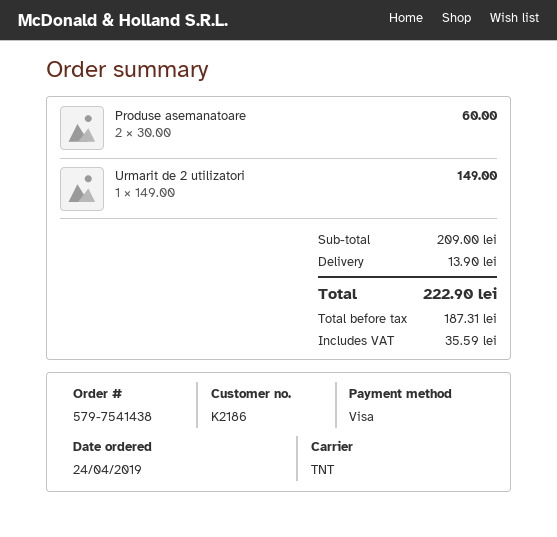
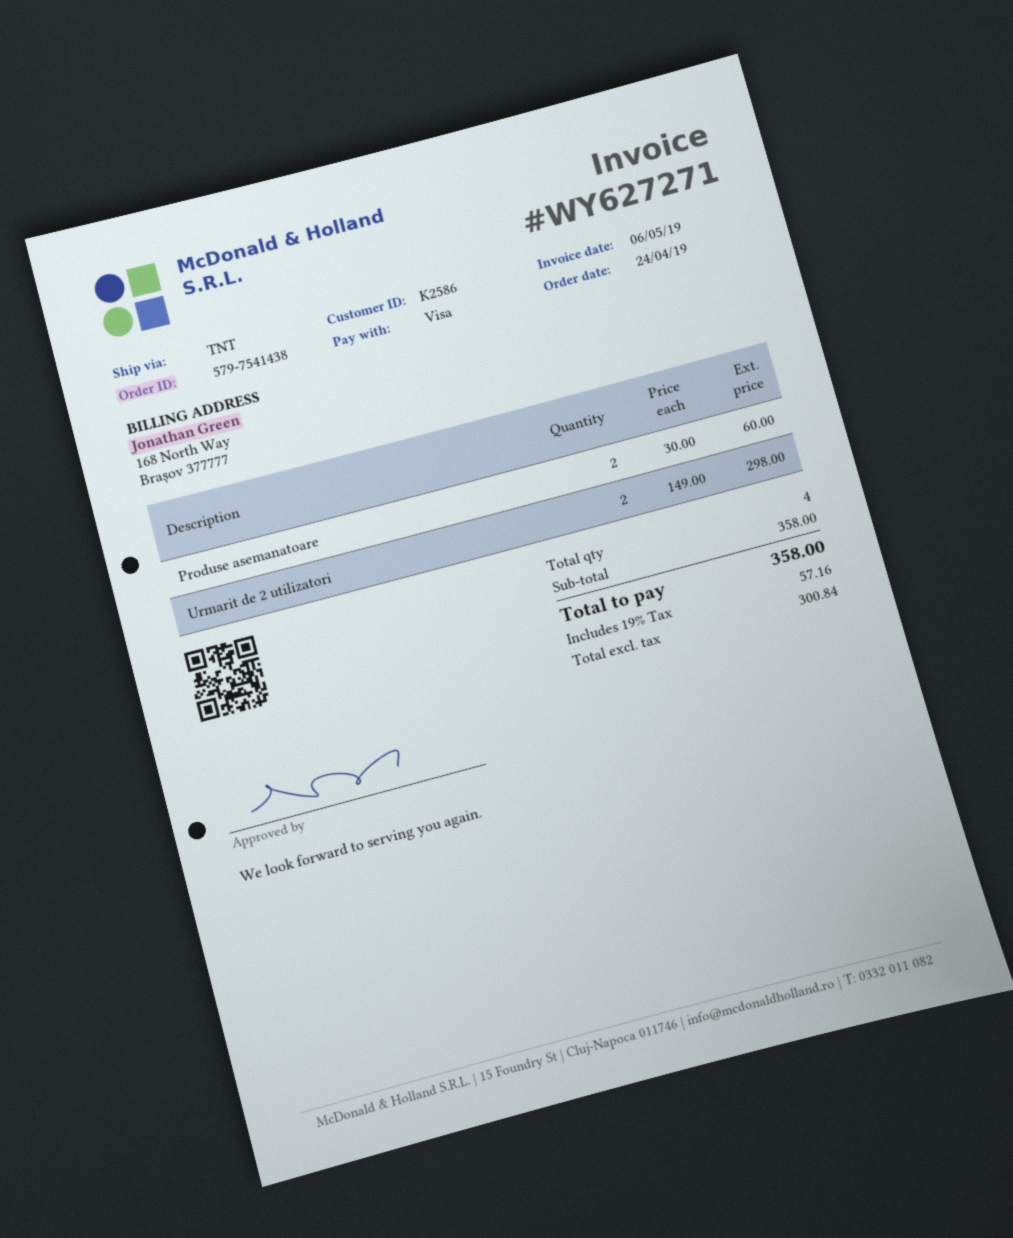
customer number: K2186 -> K2586
Urmarit de 2 utilizatori: 1 x 149.00 = 149.00 -> 2 x 149.00 = 298.00
subtotal: 209.00 -> 358.00
shipping: 13.90 -> none
net: 187.31 -> 300.84
tax: 35.59 -> 57.16
total: 222.90 -> 358.00

